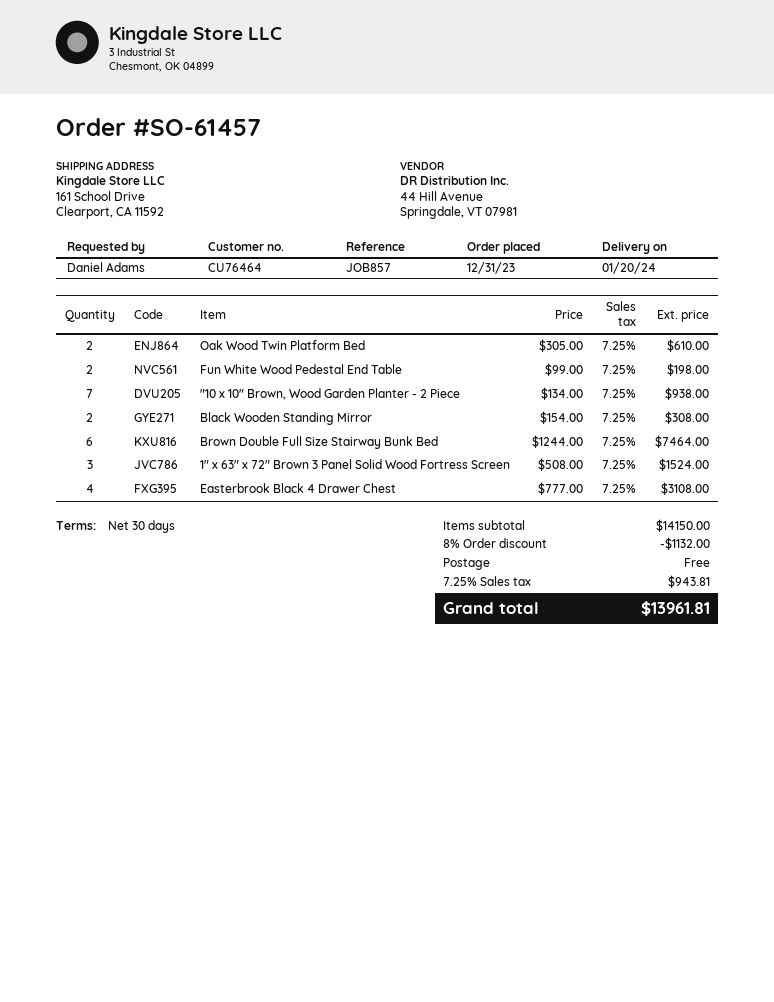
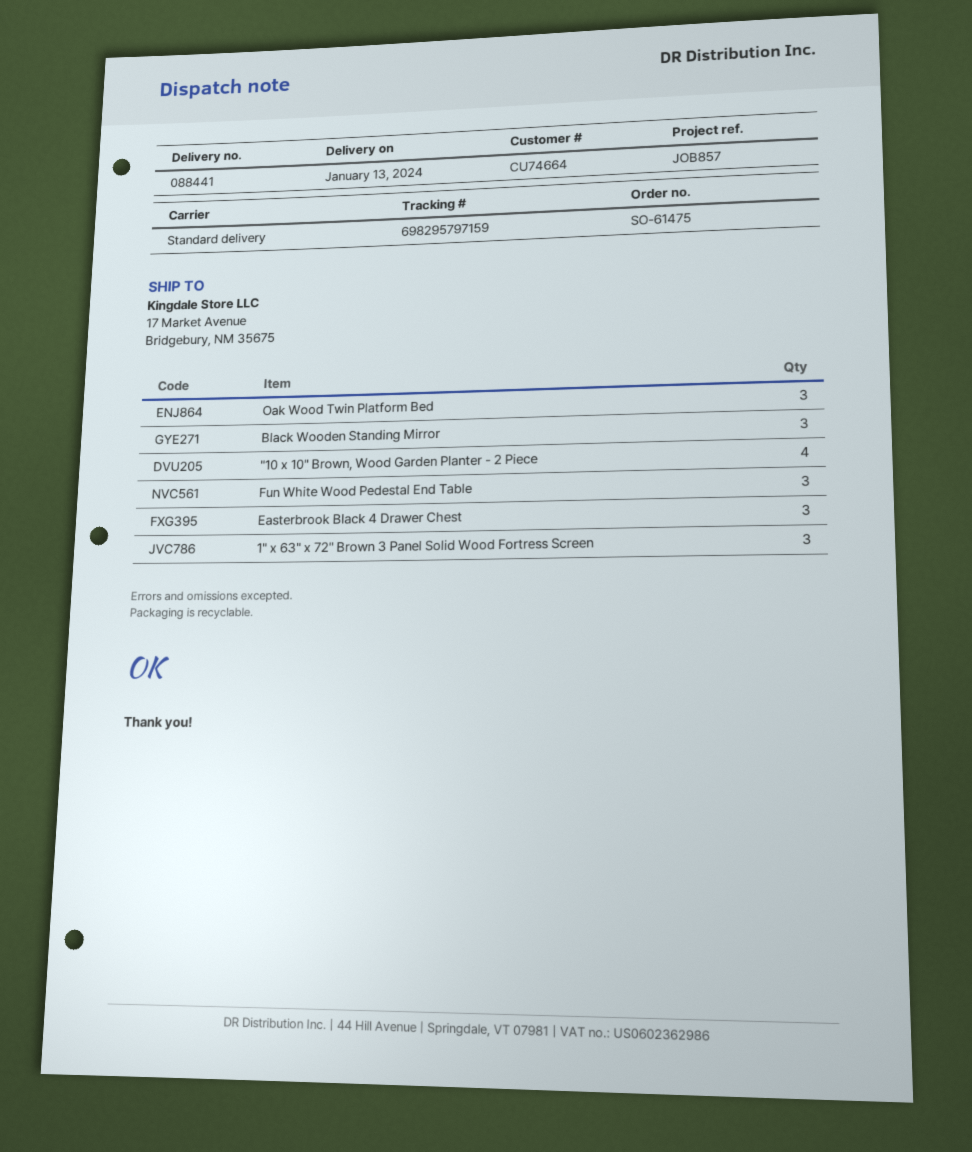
order number: SO-61457 -> SO-61475
delivery date: 2024-01-20 -> 2024-01-13
customer number: CU76464 -> CU74664
ship to: 161 School Drive, Clearport, CA 11592 -> 17 Market Avenue, Bridgebury, NM 35675
Oak Wood Twin Platform Bed: 2 -> 3
Fun White Wood Pedestal End Table: 2 -> 3
"10 x 10" Brown, Wood Garden Planter - 2 Piece: 7 -> 4
Black Wooden Standing Mirror: 2 -> 3
Brown Double Full Size Stairway Bunk Bed: 6 -> none
Easterbrook Black 4 Drawer Chest: 4 -> 3

